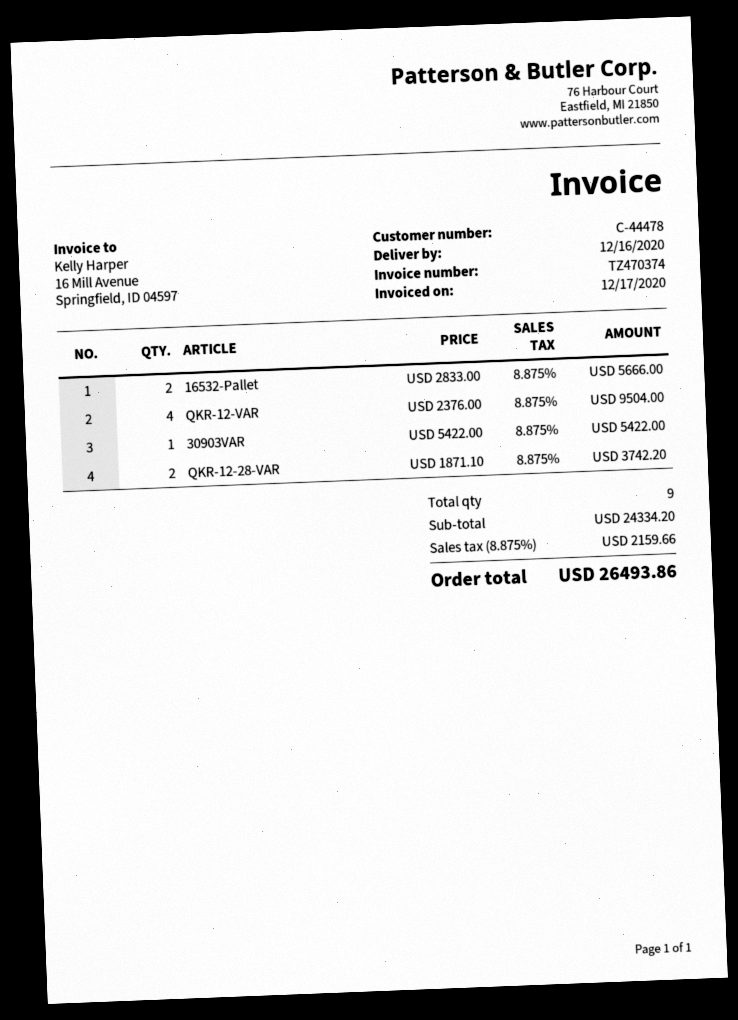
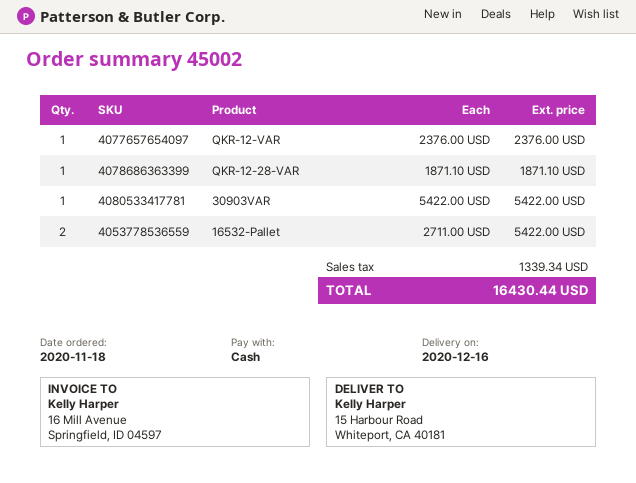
16532-Pallet: 2 x 2833.00 = 5666.00 -> 2 x 2711.00 = 5422.00
QKR-12-VAR: 4 x 2376.00 = 9504.00 -> 1 x 2376.00 = 2376.00
QKR-12-28-VAR: 2 x 1871.10 = 3742.20 -> 1 x 1871.10 = 1871.10
tax: 2159.66 -> 1339.34
total: 26493.86 -> 16430.44

